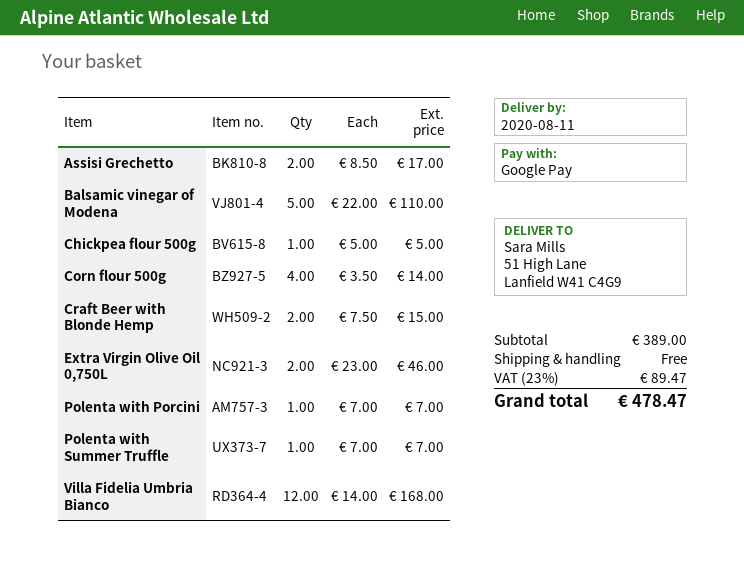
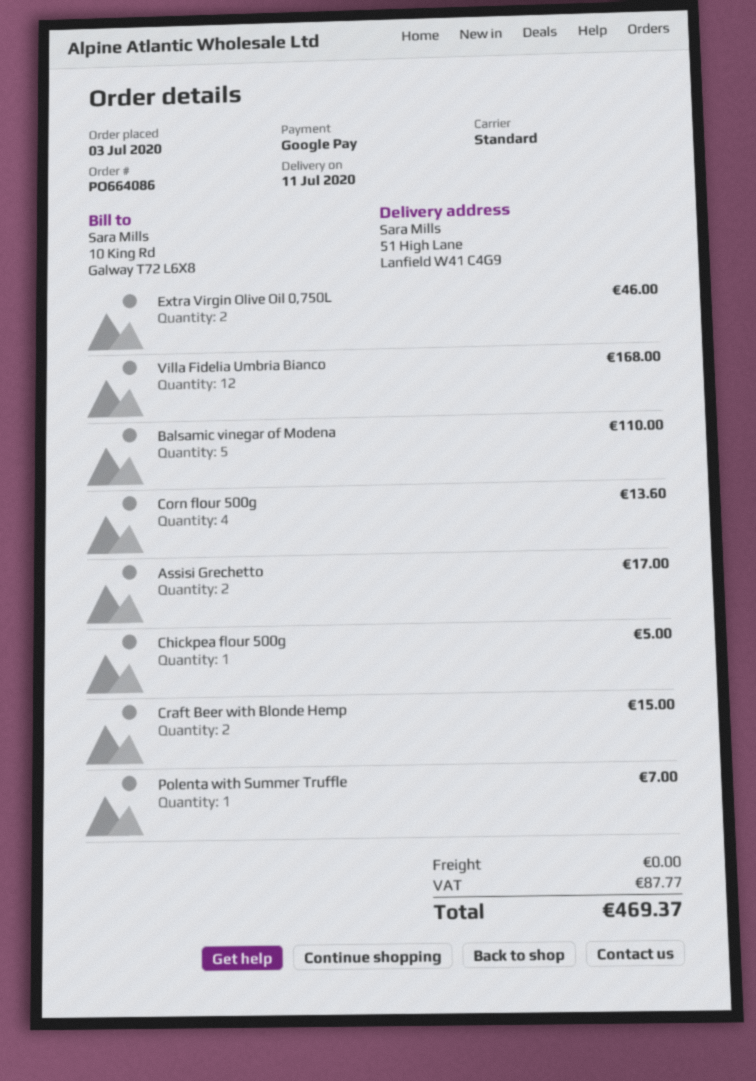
delivery date: 2020-08-11 -> 2020-07-11
Corn flour 500g: 4 for 14.00 -> 4 for 13.60
Polenta with Porcini: 1 for 7.00 -> none
tax: 89.47 -> 87.77
total: 478.47 -> 469.37

